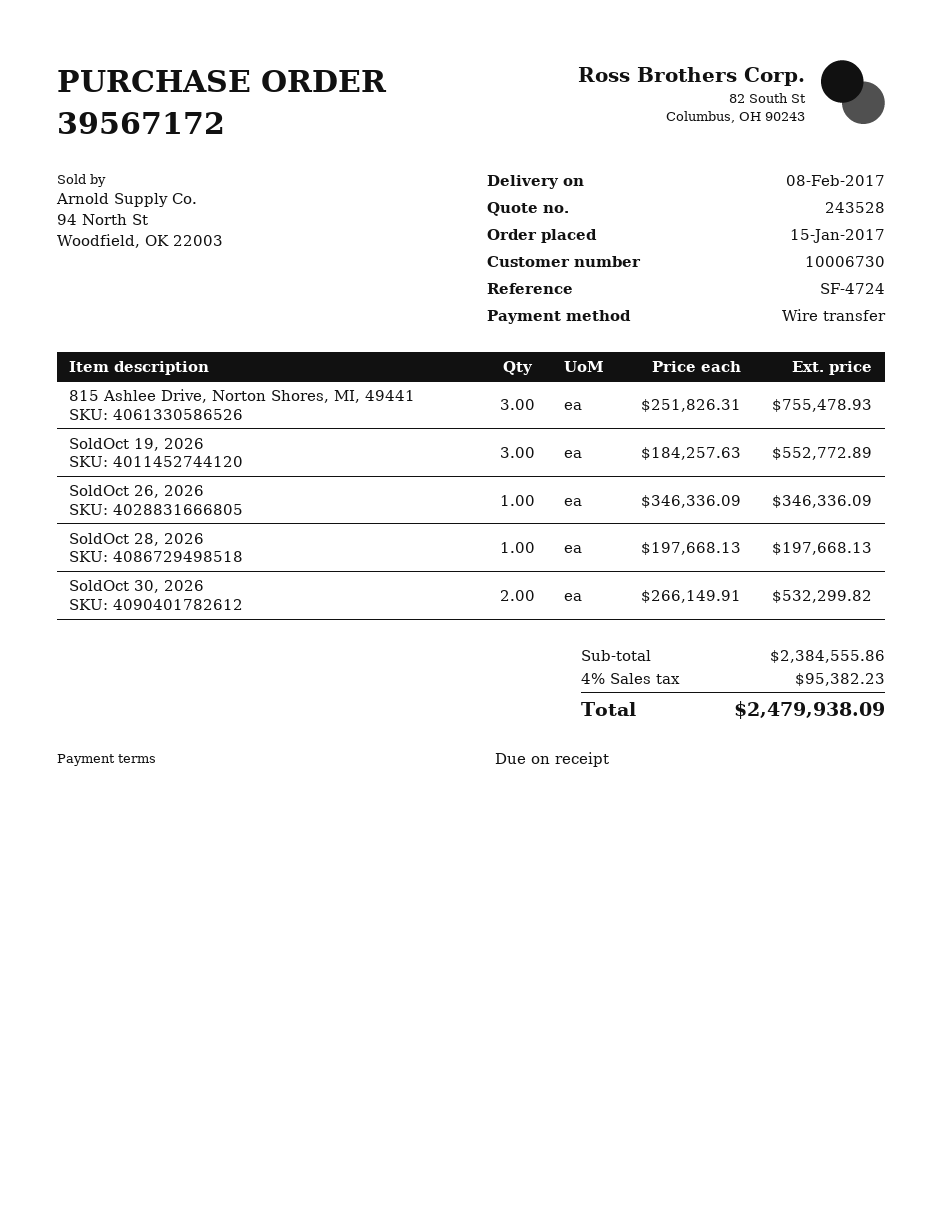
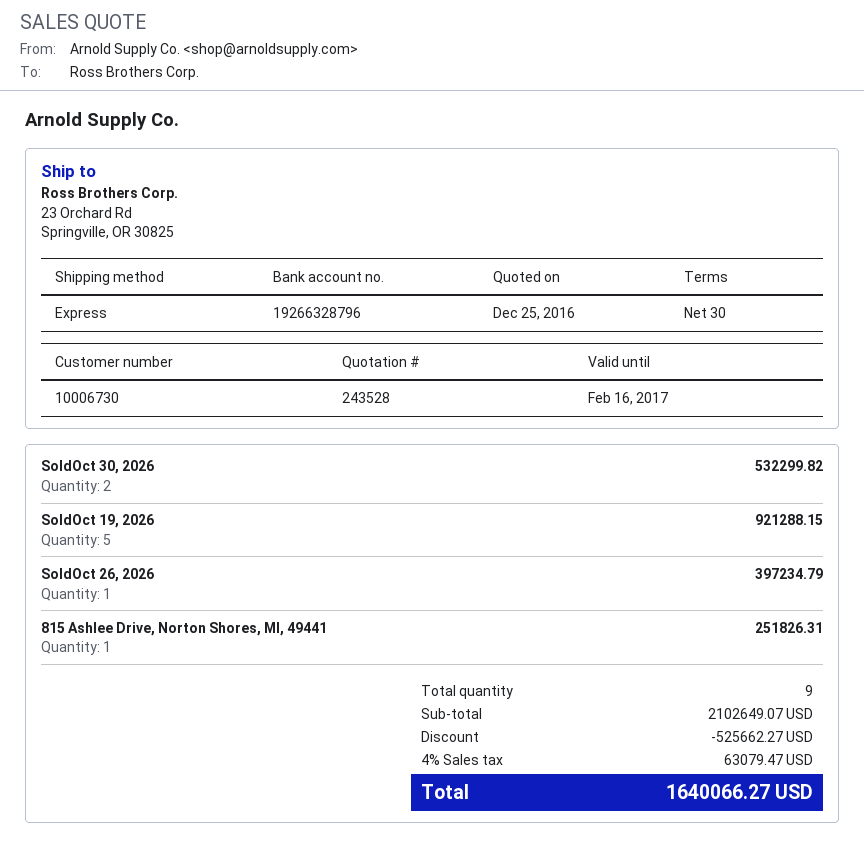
payment terms: on receipt -> 30 days
815 Ashlee Drive, Norton Shores, MI, 49441: 3 for 755478.93 -> 1 for 251826.31
SoldOct 19, 2026: 3 for 552772.89 -> 5 for 921288.15
SoldOct 26, 2026: 1 for 346336.09 -> 1 for 397234.79
SoldOct 28, 2026: 1 for 197668.13 -> none
subtotal: 2384555.86 -> 2102649.07
discount: none -> 525662.27
tax: 4% = 95382.23 -> 4% = 63079.47
total: 2479938.09 -> 1640066.27

